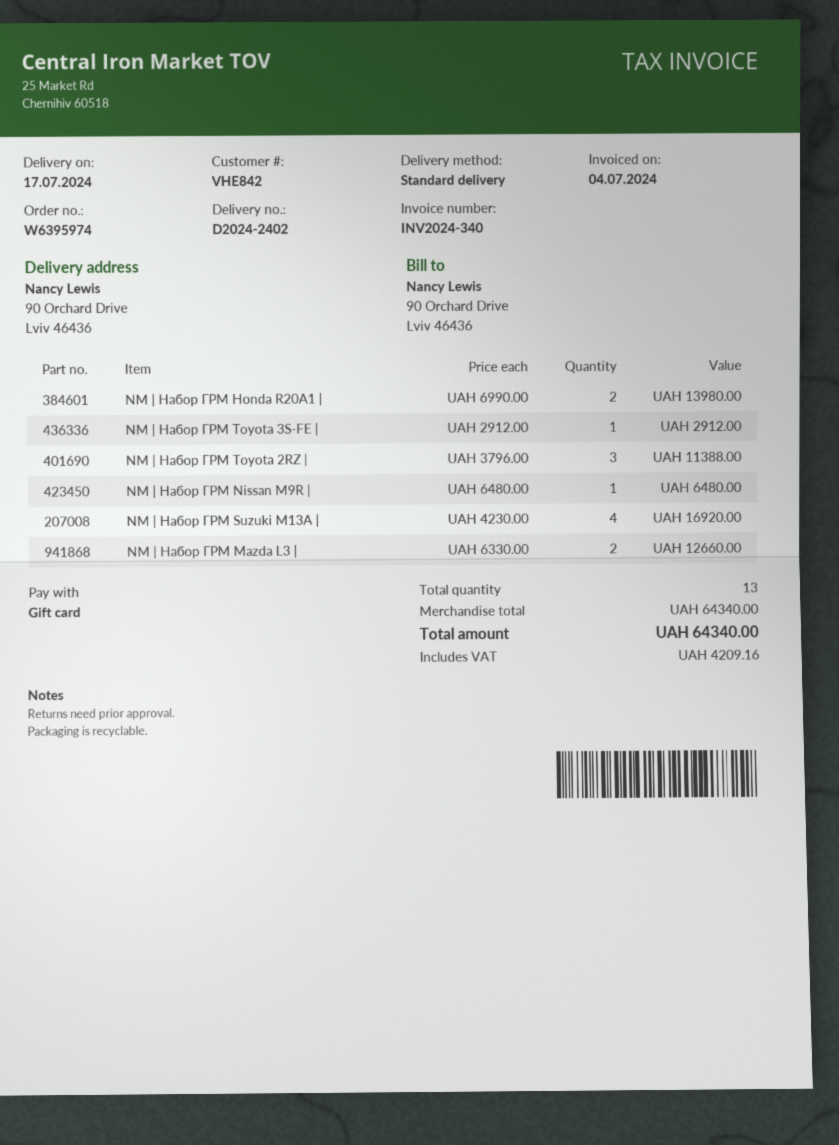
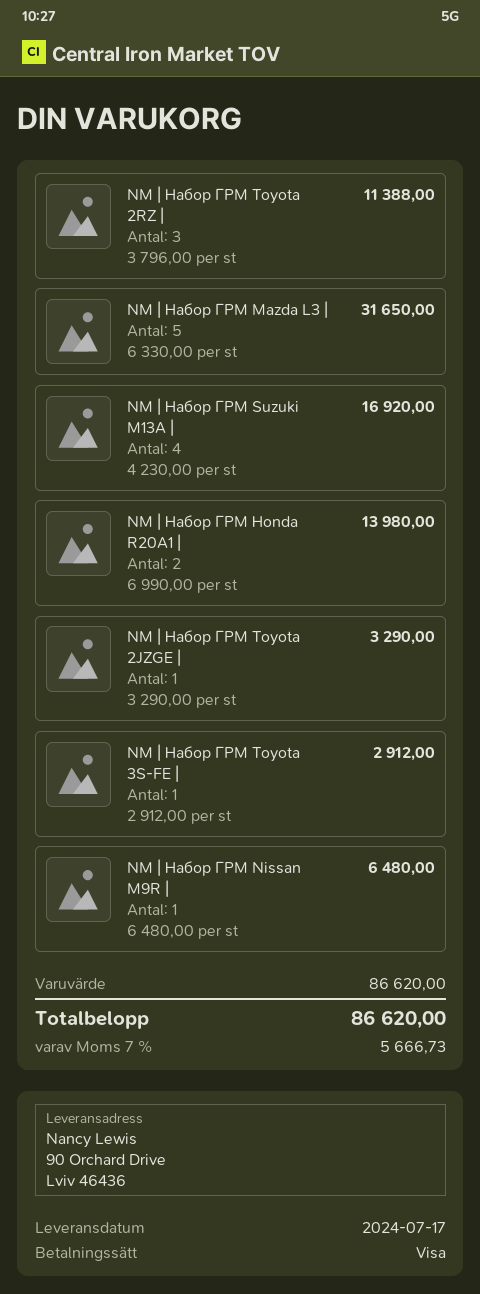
payment method: gift card -> Visa
NM | Набор ГРМ Mazda L3 |: 2 x 6330.00 = 12660.00 -> 5 x 6330.00 = 31650.00
NM | Набор ГРМ Toyota 2JZGE |: none -> 1 x 3290.00 = 3290.00
subtotal: 64340.00 -> 86620.00
tax: 4209.16 -> 5666.73
total: 64340.00 -> 86620.00

